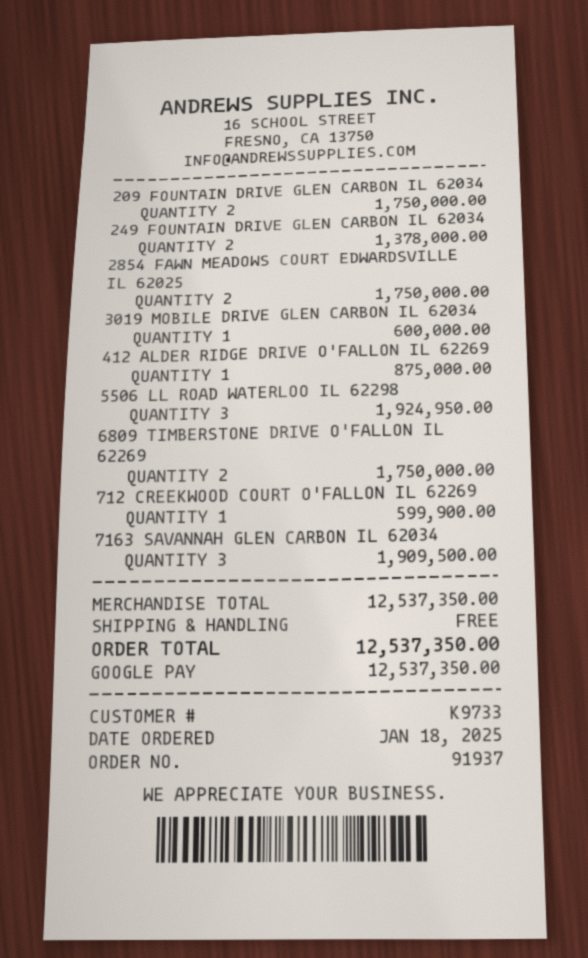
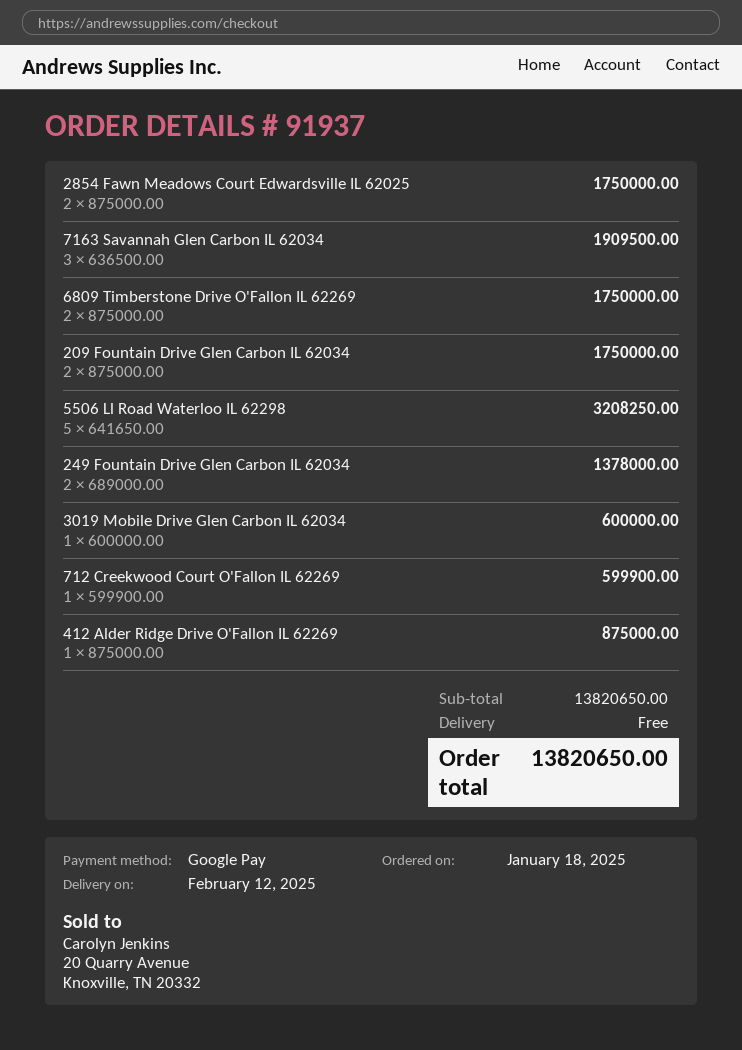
5506 LL ROAD WATERLOO IL 62298: 3 for 1924950.00 -> 5 for 3208250.00
subtotal: 12537350.00 -> 13820650.00
total: 12537350.00 -> 13820650.00

